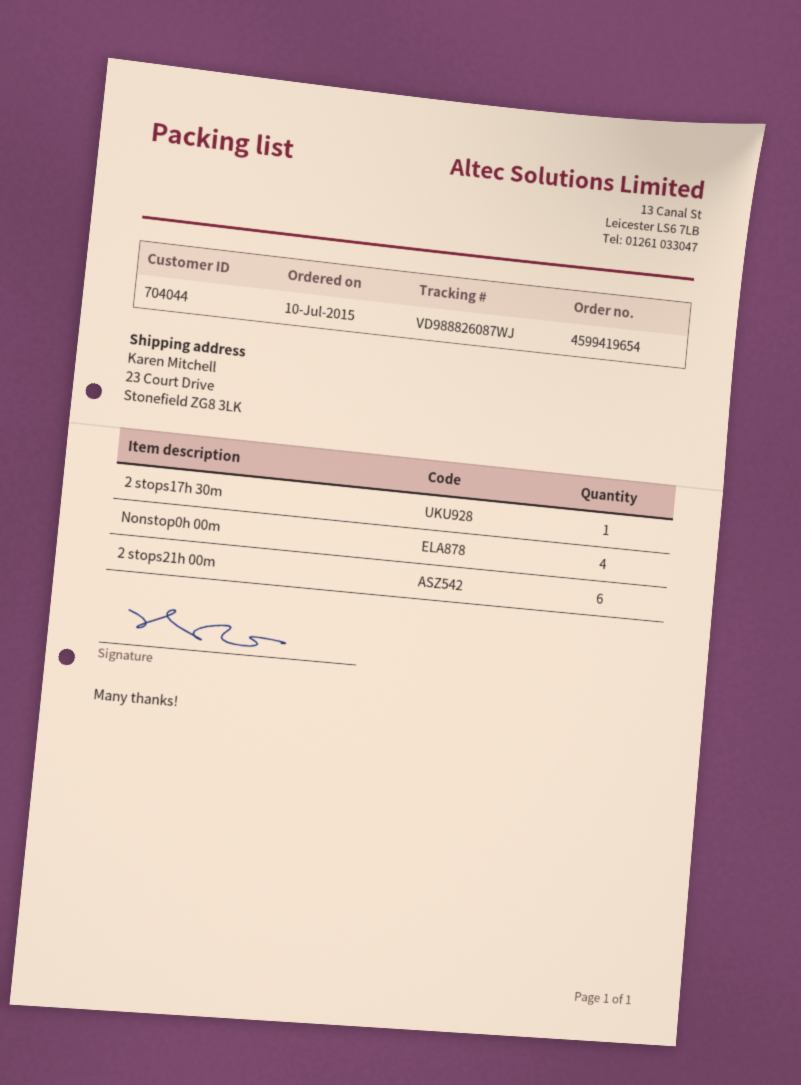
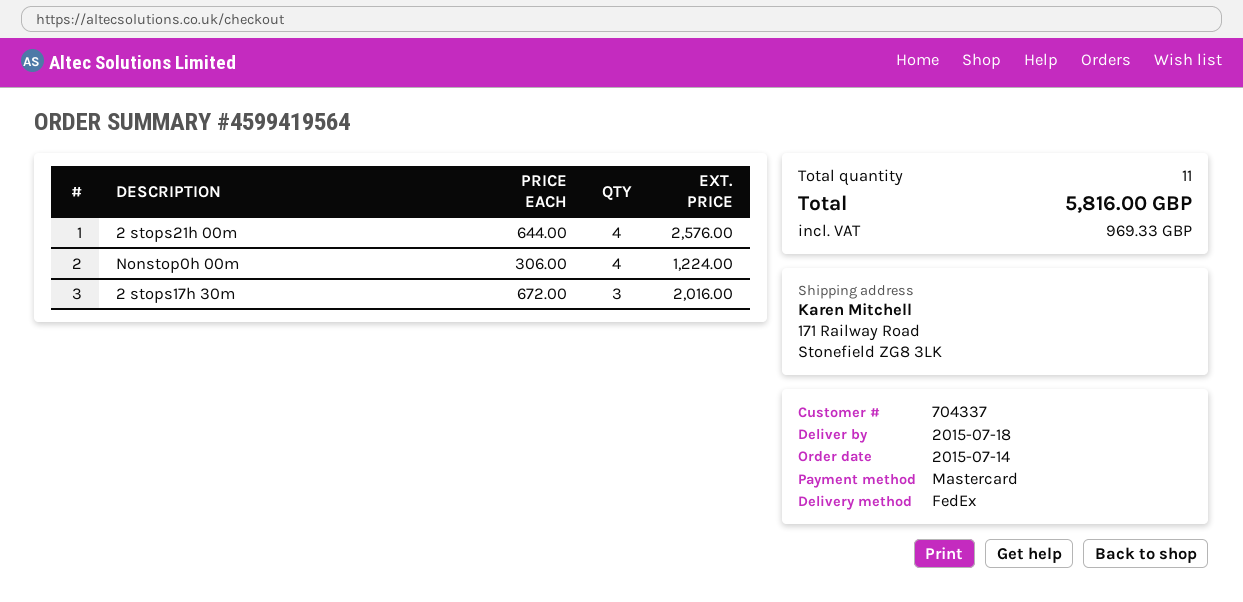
order number: 4599419654 -> 4599419564
order date: 2015-07-10 -> 2015-07-14
customer number: 704044 -> 704337
ship to: 23 Court Drive, Stonefield ZG8 3LK -> 171 Railway Road, Stonefield ZG8 3LK
2 stops17h 30m: 1 -> 3
2 stops21h 00m: 6 -> 4

